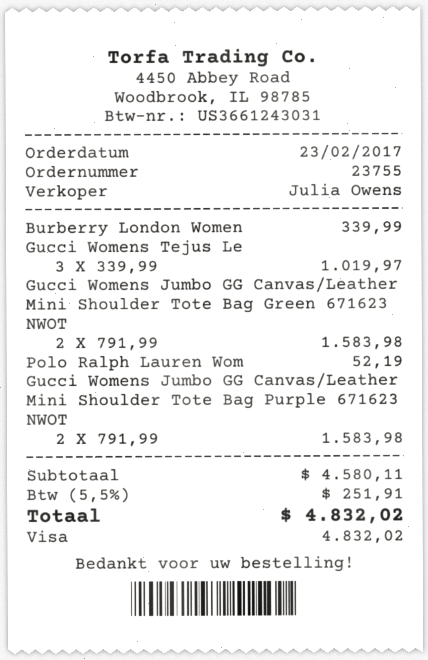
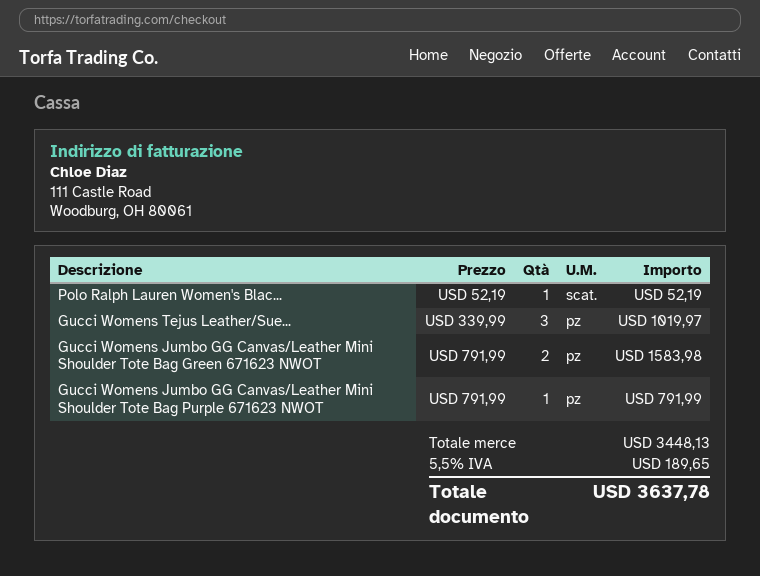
Burberry London Women: 1 x 339.99 = 339.99 -> none
Gucci Womens Jumbo GG Canvas/Leather Mini Shoulder Tote Bag Purple 671623 NWOT: 2 x 791.99 = 1583.98 -> 1 x 791.99 = 791.99
subtotal: 4580.11 -> 3448.13
tax: 5.5% = 251.91 -> 5.5% = 189.65
total: 4832.02 -> 3637.78

